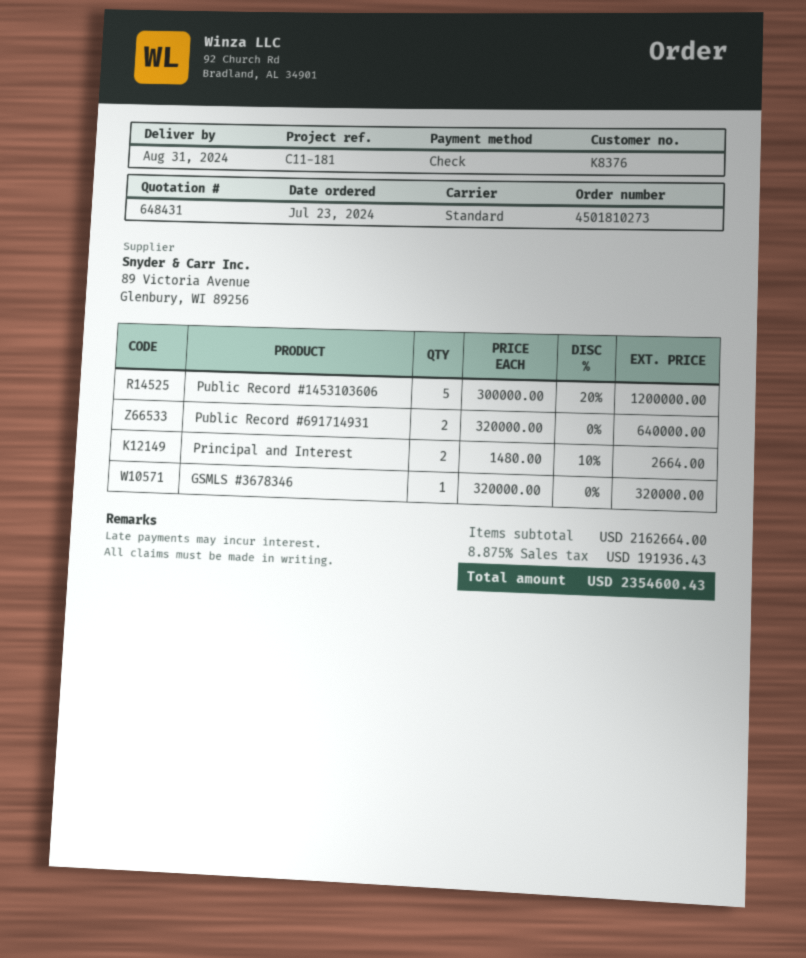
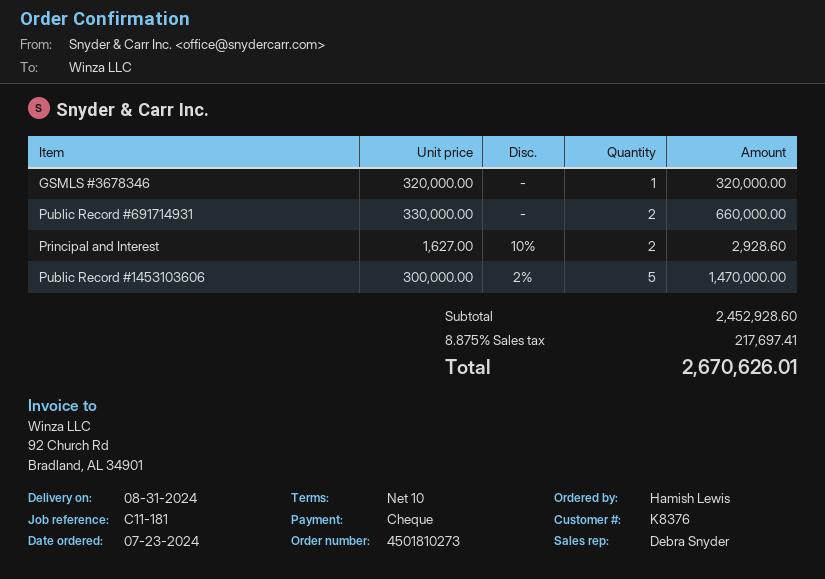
Public Record #1453103606: 5 x 300000.00 - 20% = 1200000.00 -> 5 x 300000.00 - 2% = 1470000.00
Public Record #691714931: 2 x 320000.00 = 640000.00 -> 2 x 330000.00 = 660000.00
Principal and Interest: 2 x 1480.00 - 10% = 2664.00 -> 2 x 1627.00 - 10% = 2928.60
subtotal: 2162664.00 -> 2452928.60
tax: 8.875% = 191936.43 -> 8.875% = 217697.41
total: 2354600.43 -> 2670626.01

